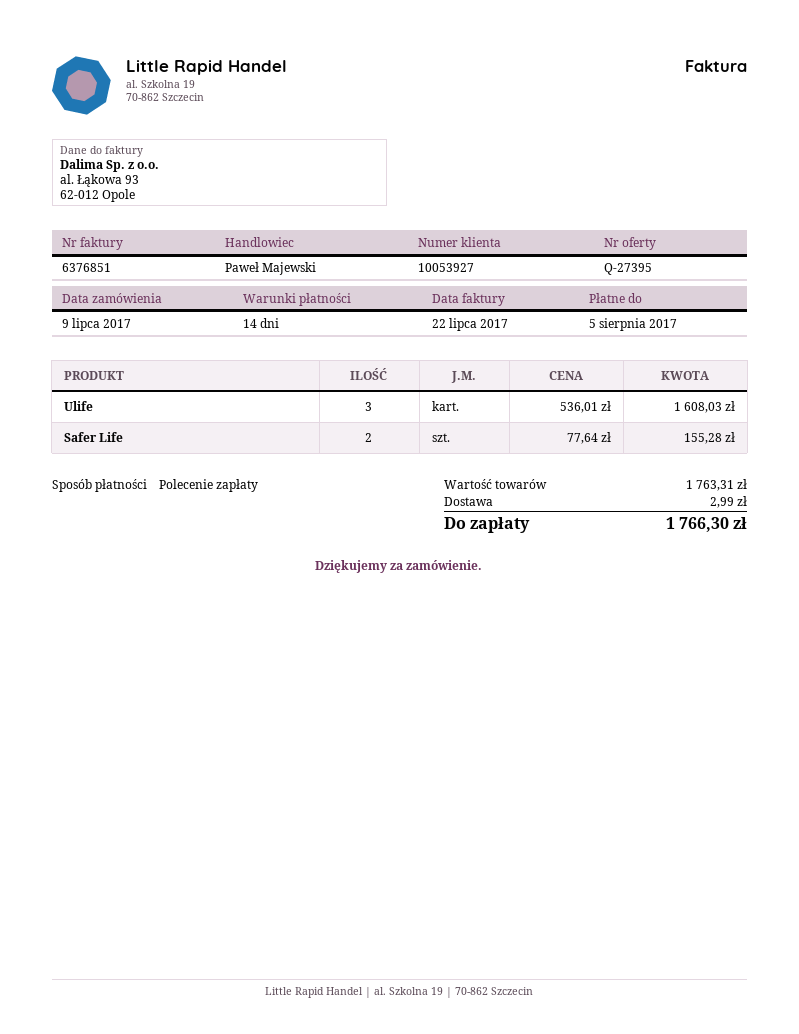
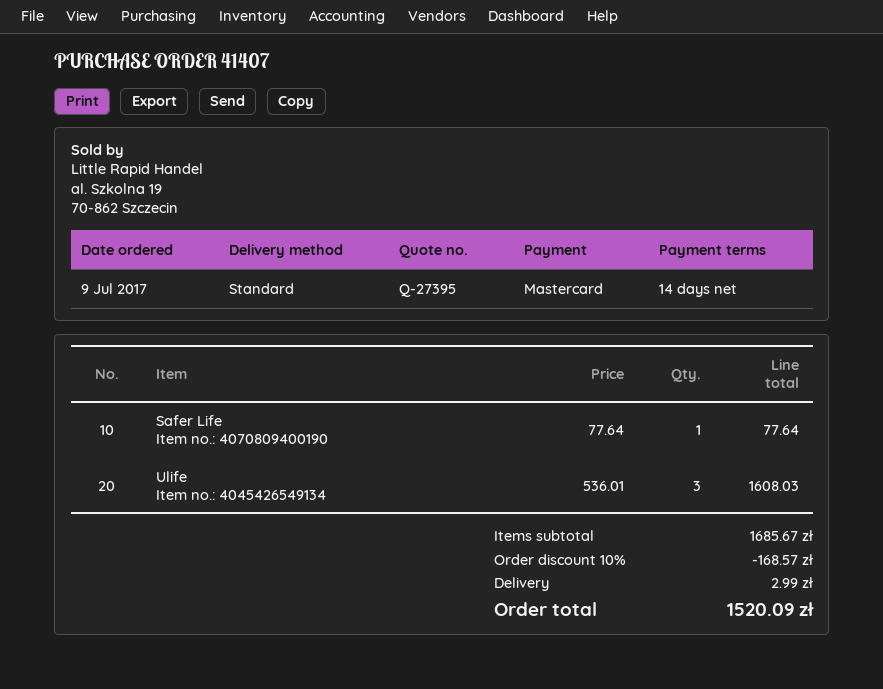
payment method: direct debit -> Mastercard
Safer Life: 2 x 77.64 = 155.28 -> 1 x 77.64 = 77.64
subtotal: 1763.31 -> 1685.67
discount: none -> 10% = 168.57
total: 1766.30 -> 1520.09

